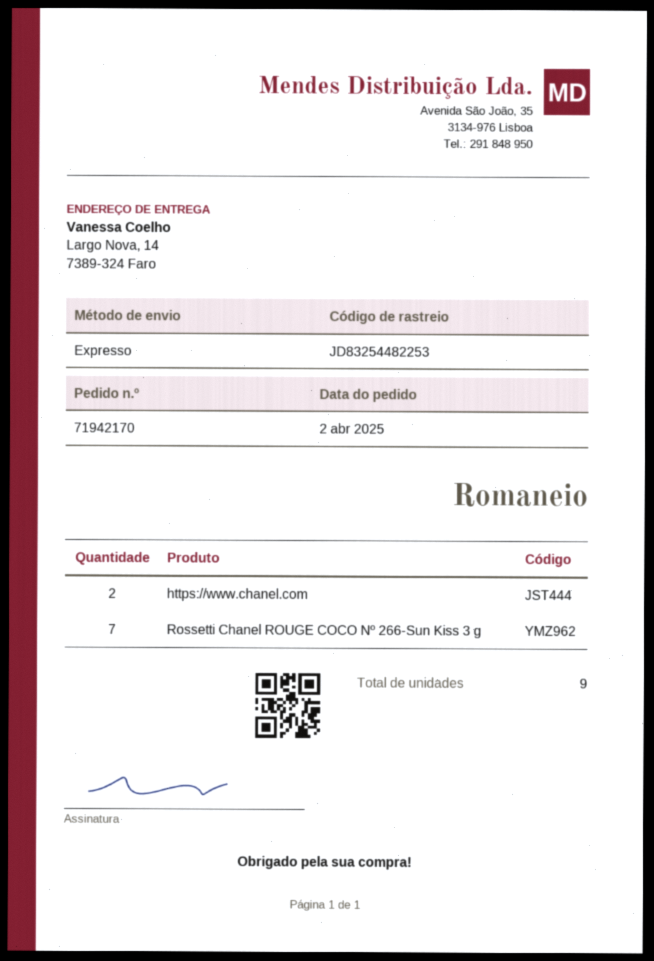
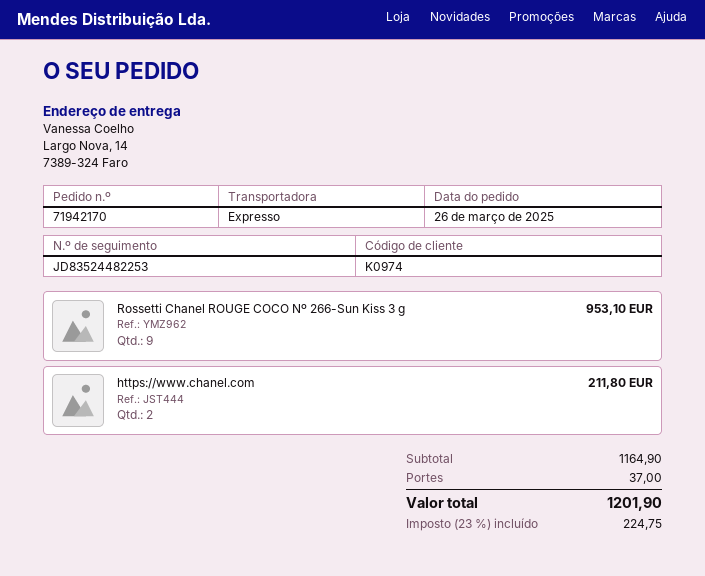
order date: 2025-04-02 -> 2025-03-26
tracking number: JD83254482253 -> JD83524482253
Rossetti Chanel ROUGE COCO Nº 266-Sun Kiss 3 g: 7 -> 9

